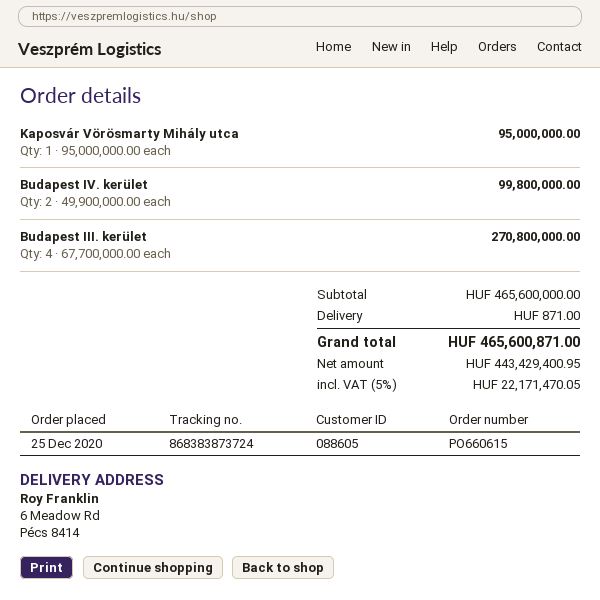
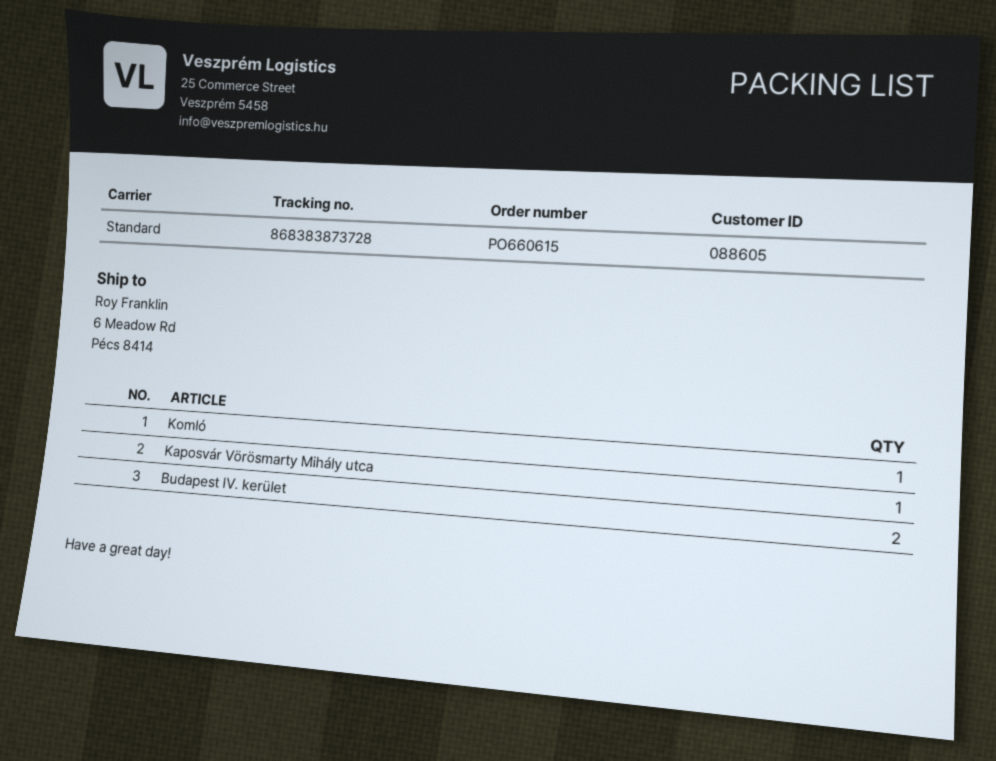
tracking number: 868383873724 -> 868383873728
Budapest III. kerület: 4 -> none
Komló: none -> 1

